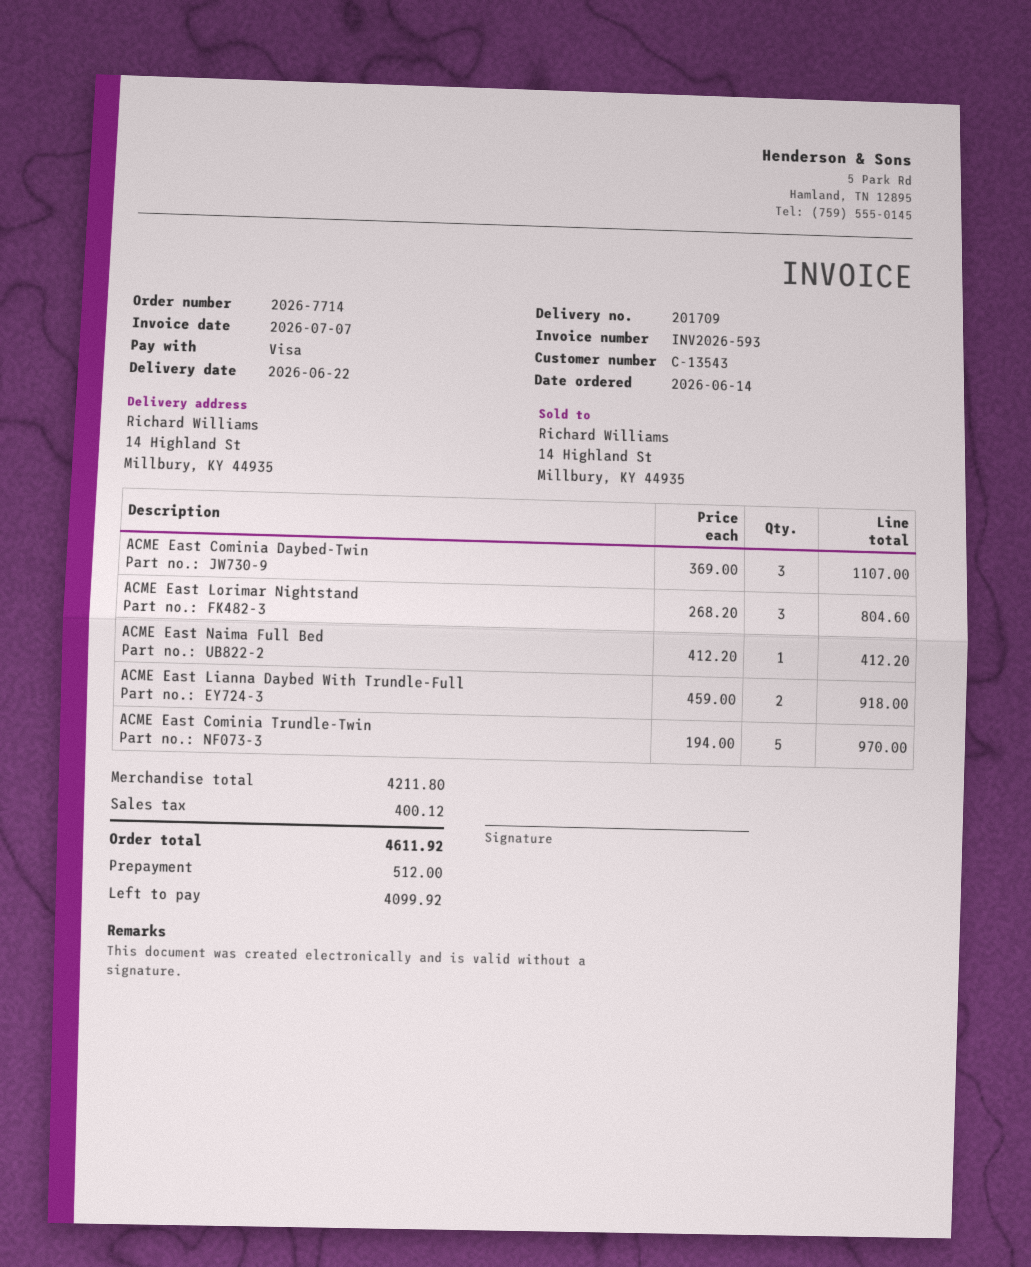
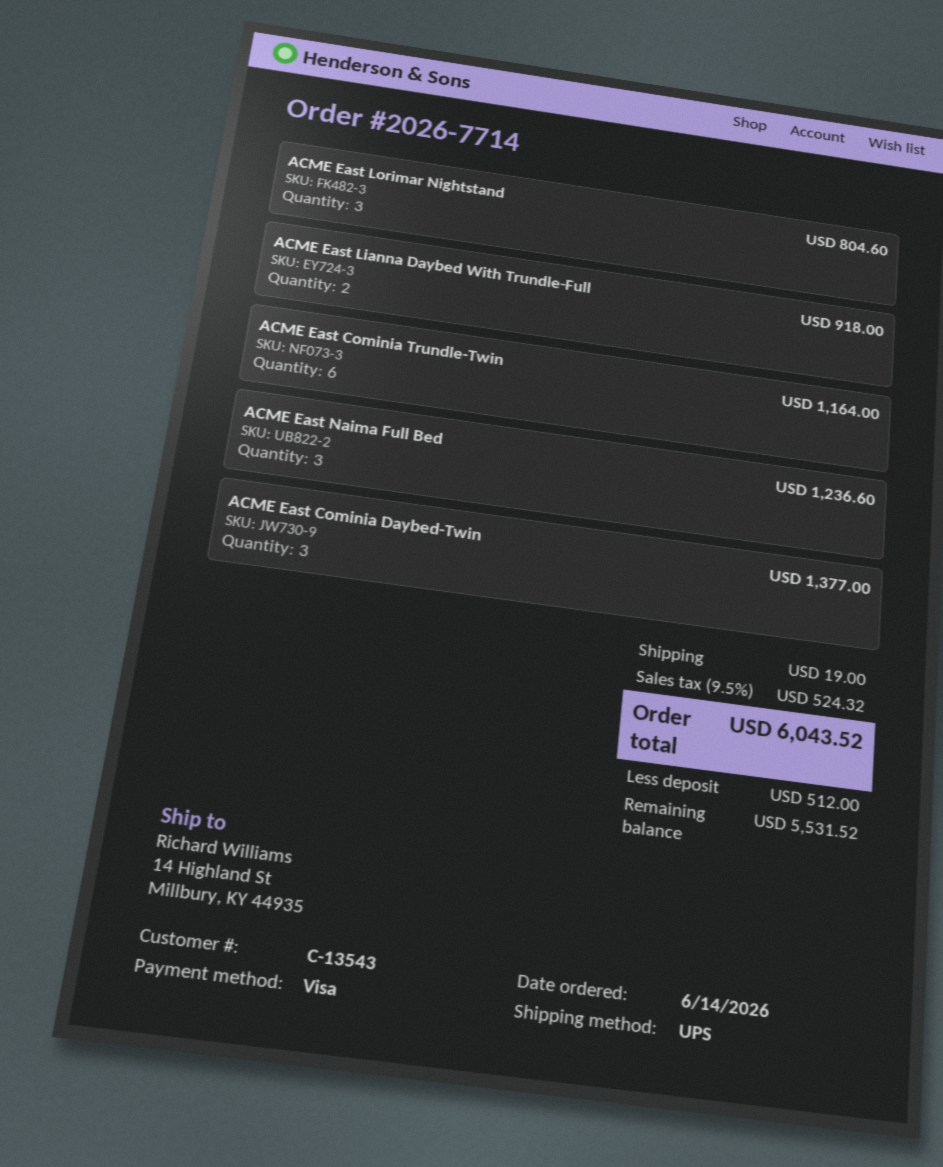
ACME East Cominia Daybed-Twin: 3 for 1107.00 -> 3 for 1377.00
ACME East Naima Full Bed: 1 for 412.20 -> 3 for 1236.60
ACME East Cominia Trundle-Twin: 5 for 970.00 -> 6 for 1164.00
shipping: none -> 19.00
tax: 400.12 -> 524.32
total: 4611.92 -> 6043.52
balance: 4099.92 -> 5531.52

